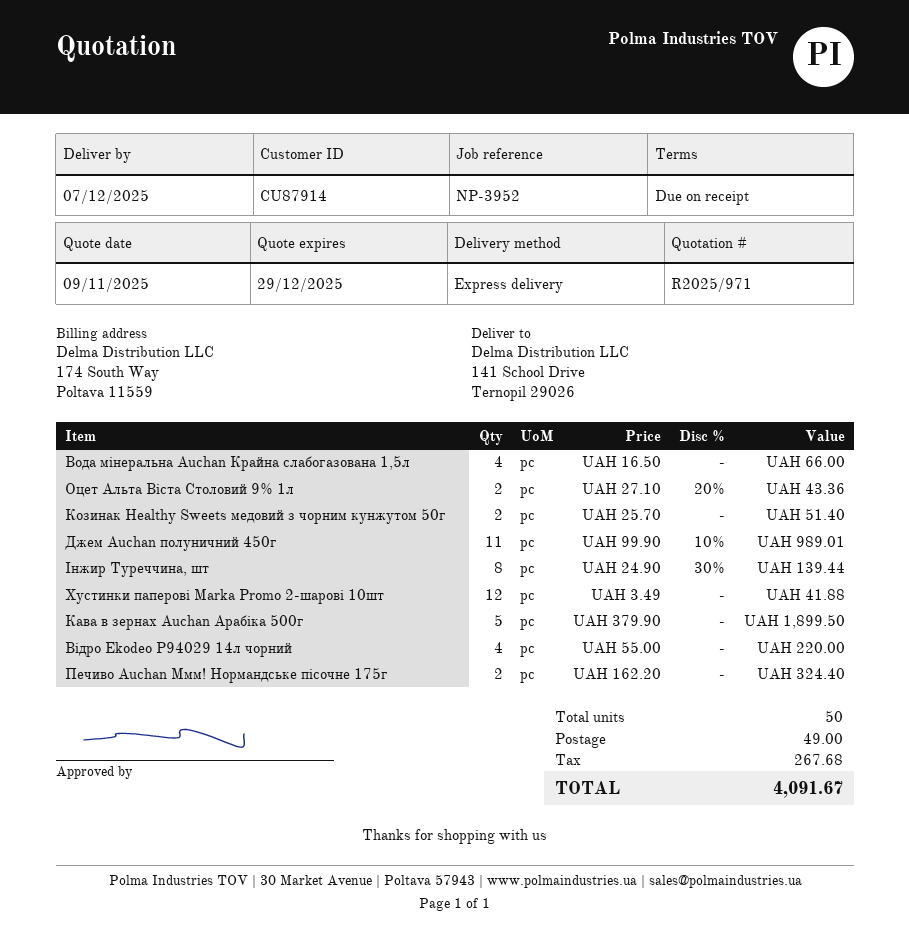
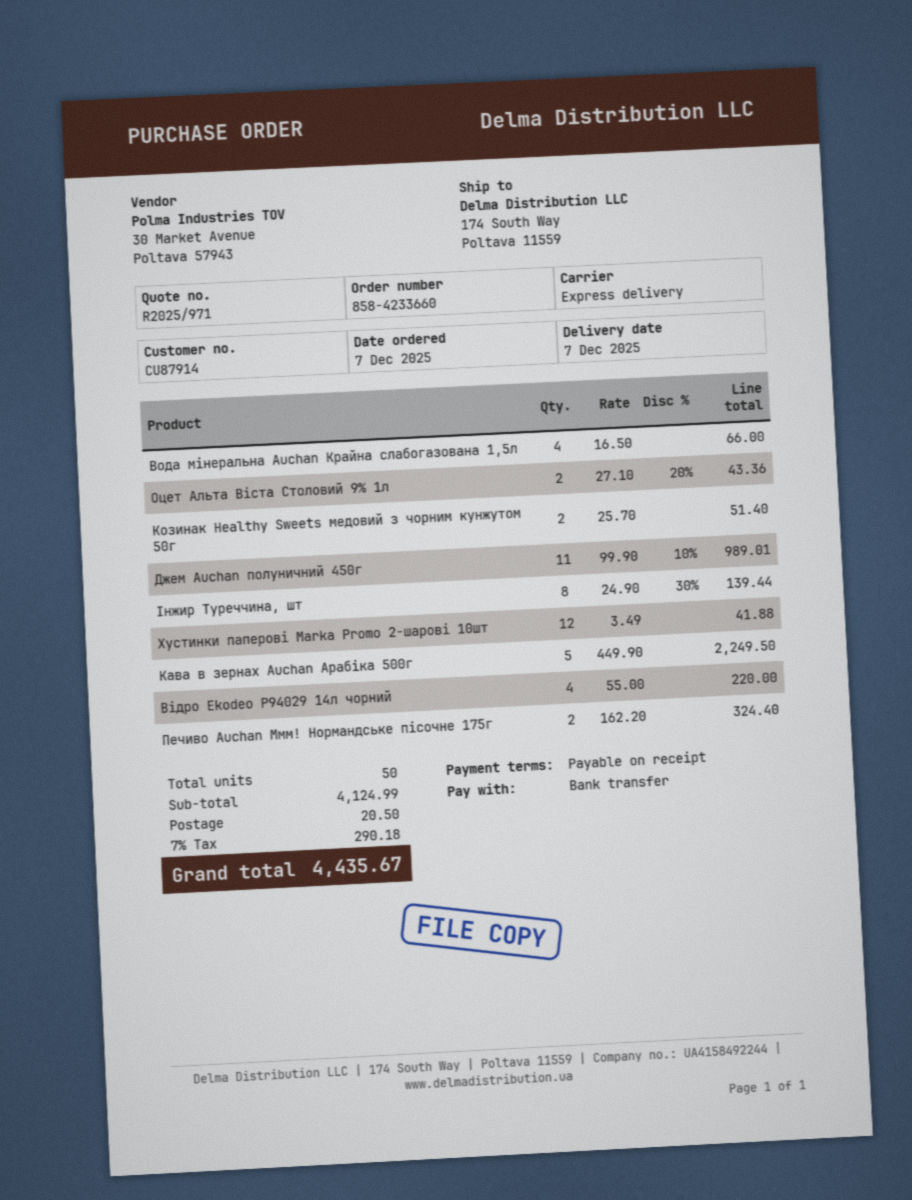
ship to: 141 School Drive, Ternopil 29026 -> 174 South Way, Poltava 11559
Кава в зернах Auchan Арабіка 500г: 5 x 379.90 = 1899.50 -> 5 x 449.90 = 2249.50
shipping: 49.00 -> 20.50
tax: 267.68 -> 290.18
total: 4091.67 -> 4435.67

